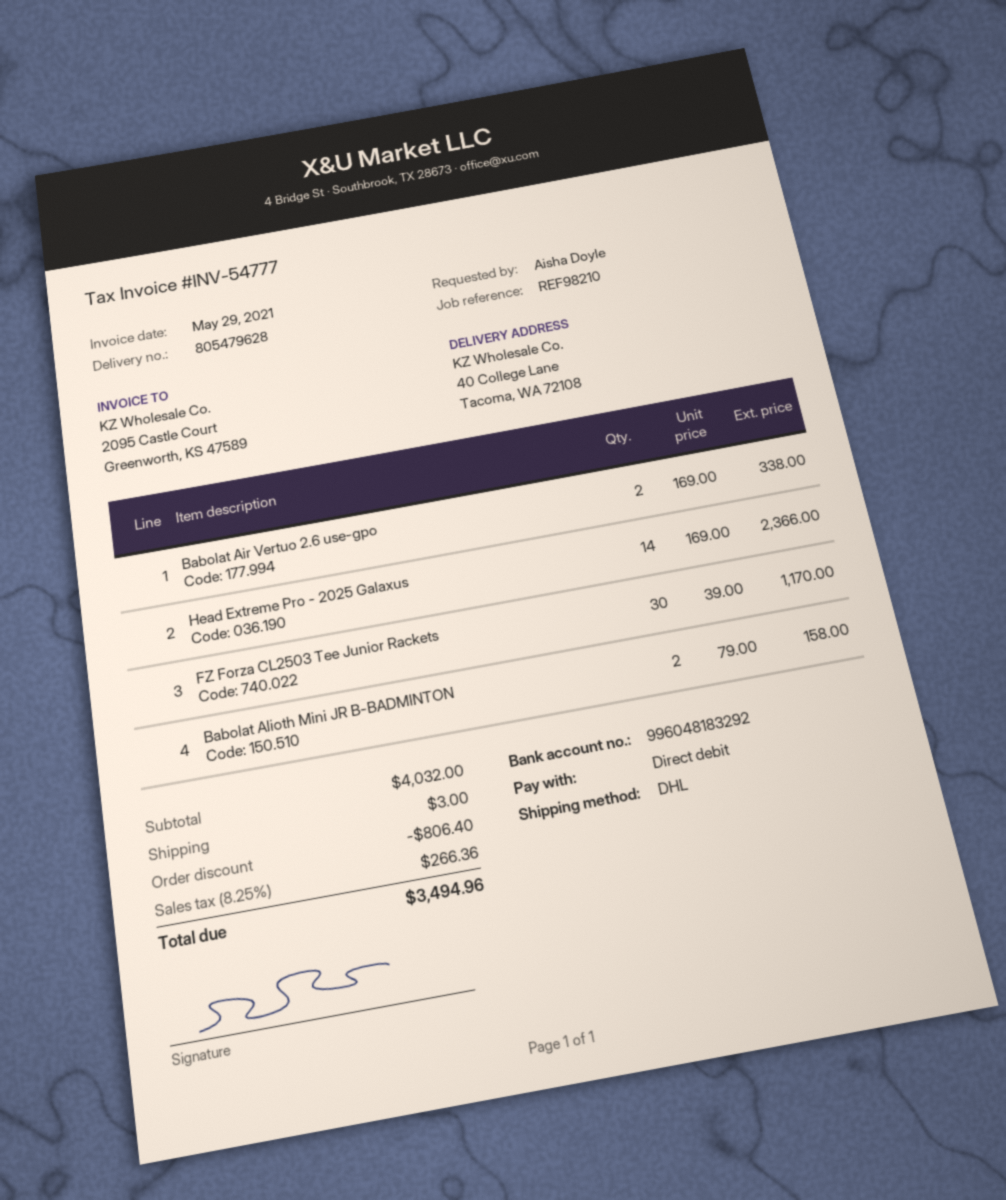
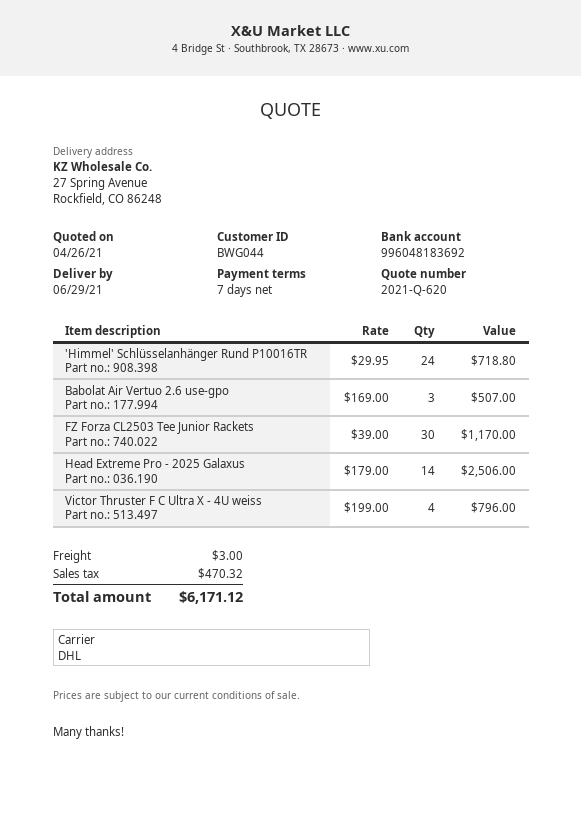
bank account: 996048183292 -> 996048183692
ship to: 40 College Lane, Tacoma, WA 72108 -> 27 Spring Avenue, Rockfield, CO 86248
Babolat Air Vertuo 2.6 use-gpo: 2 x 169.00 = 338.00 -> 3 x 169.00 = 507.00
Head Extreme Pro - 2025 Galaxus: 14 x 169.00 = 2366.00 -> 14 x 179.00 = 2506.00
Babolat Alioth Mini JR B-BADMINTON: 2 x 79.00 = 158.00 -> none
'Himmel' Schlüsselanhänger Rund P10016TR: none -> 24 x 29.95 = 718.80
Victor Thruster F C Ultra X - 4U weiss: none -> 4 x 199.00 = 796.00
discount: 806.40 -> none
tax: 266.36 -> 470.32
total: 3494.96 -> 6171.12

